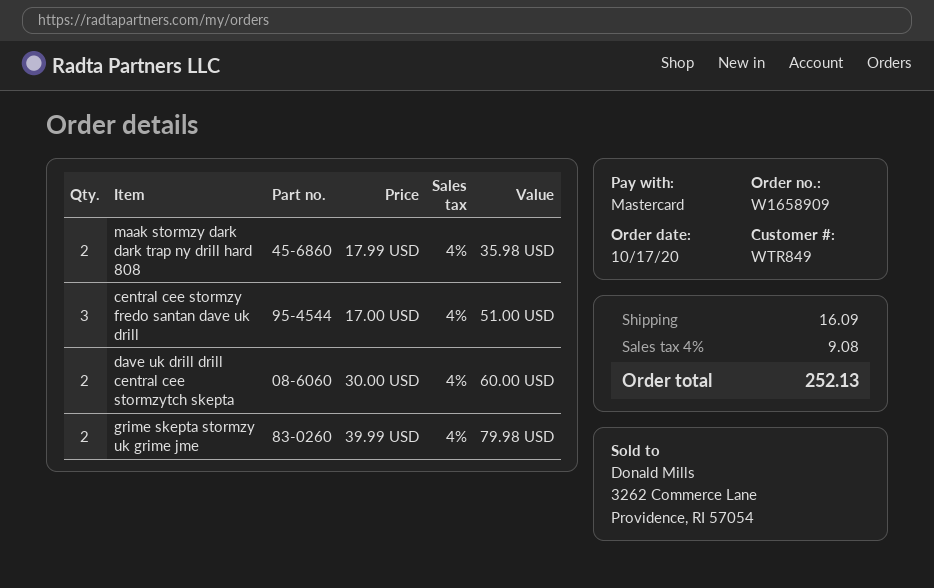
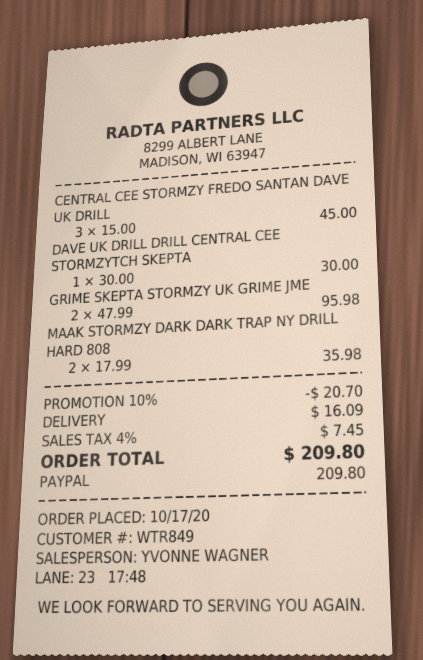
payment method: Mastercard -> PayPal
central cee stormzy fredo santan dave uk drill: 3 x 17.00 = 51.00 -> 3 x 15.00 = 45.00
dave uk drill drill central cee stormzytch skepta: 2 x 30.00 = 60.00 -> 1 x 30.00 = 30.00
grime skepta stormzy uk grime jme: 2 x 39.99 = 79.98 -> 2 x 47.99 = 95.98
discount: none -> 10% = 20.70
tax: 4% = 9.08 -> 4% = 7.45
total: 252.13 -> 209.80

